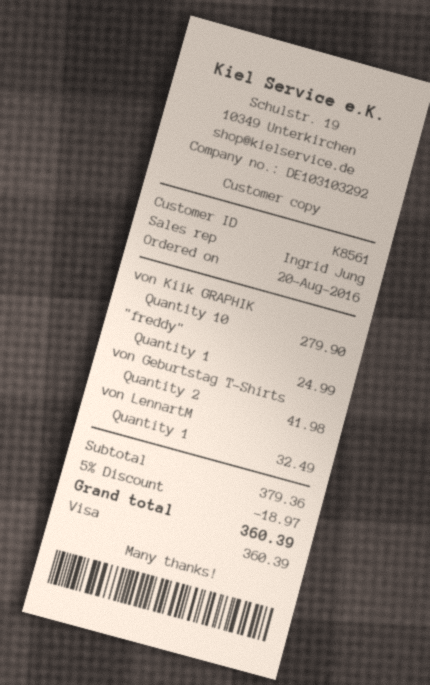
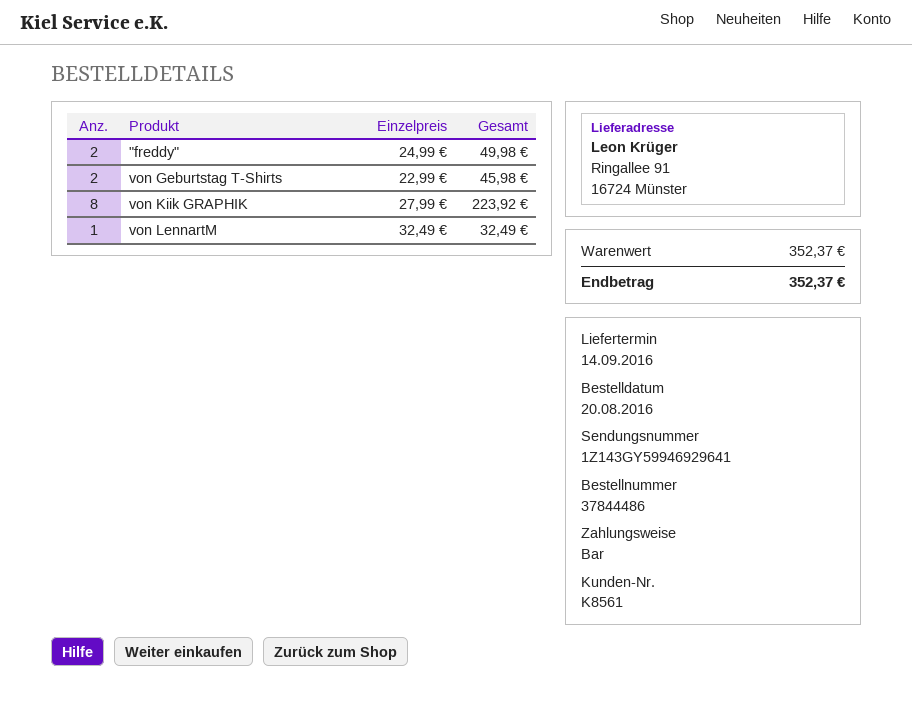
payment method: Visa -> cash
von Kiik GRAPHIK: 10 for 279.90 -> 8 for 223.92
"freddy": 1 for 24.99 -> 2 for 49.98
von Geburtstag T-Shirts: 2 for 41.98 -> 2 for 45.98
subtotal: 379.36 -> 352.37
discount: 5% = 18.97 -> none
total: 360.39 -> 352.37

